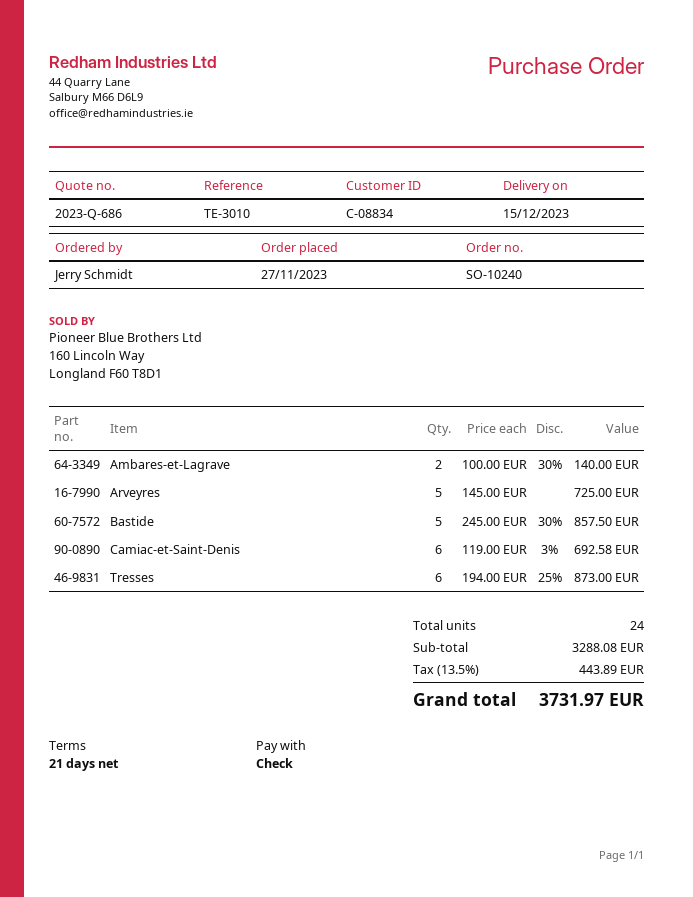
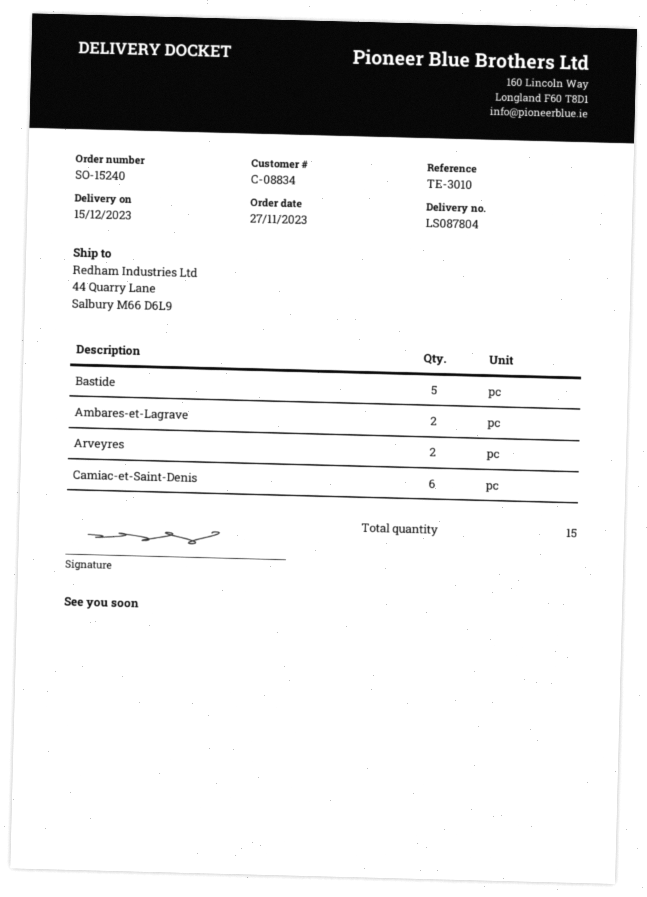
order number: SO-10240 -> SO-15240
Arveyres: 5 -> 2
Tresses: 6 -> none
total quantity: 24 -> 15

